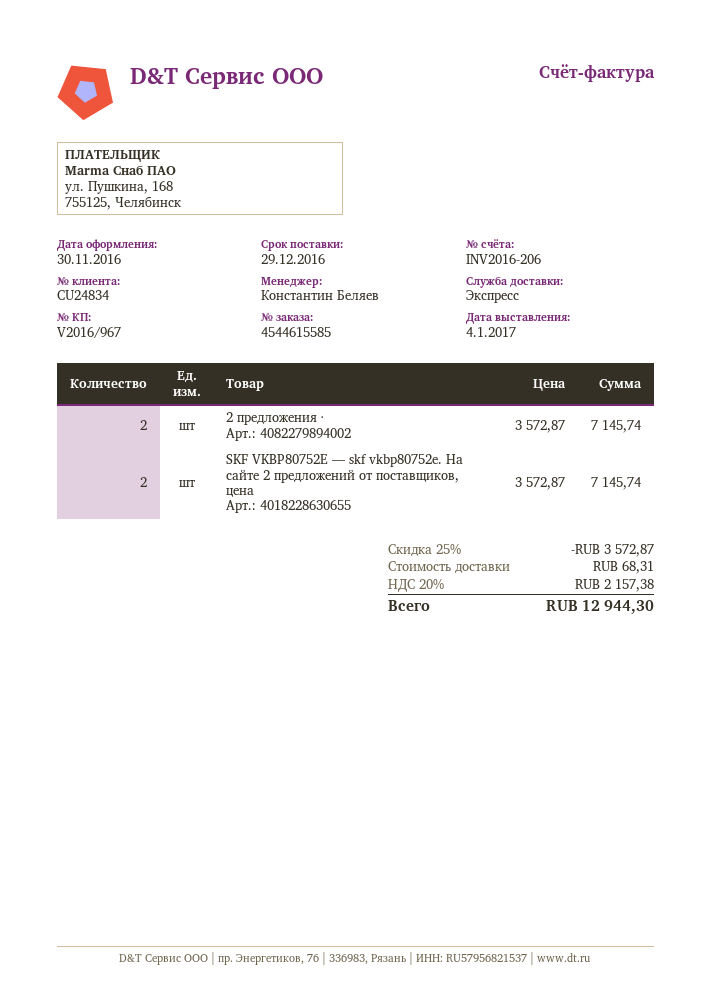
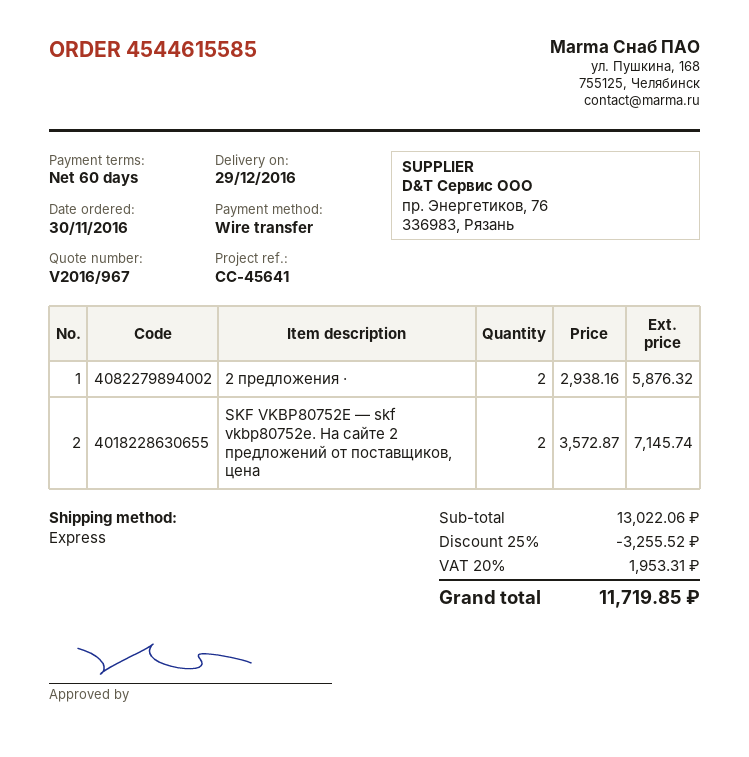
2 предложения ·: 2 x 3572.87 = 7145.74 -> 2 x 2938.16 = 5876.32
discount: 25% = 3572.87 -> 25% = 3255.52
shipping: 68.31 -> none
tax: 20% = 2157.38 -> 20% = 1953.31
total: 12944.30 -> 11719.85

